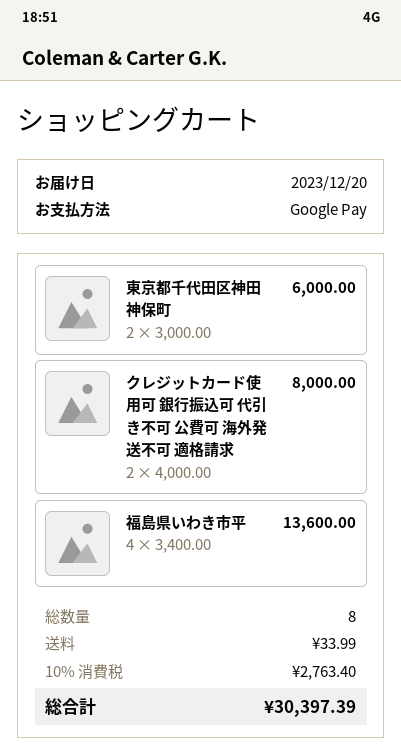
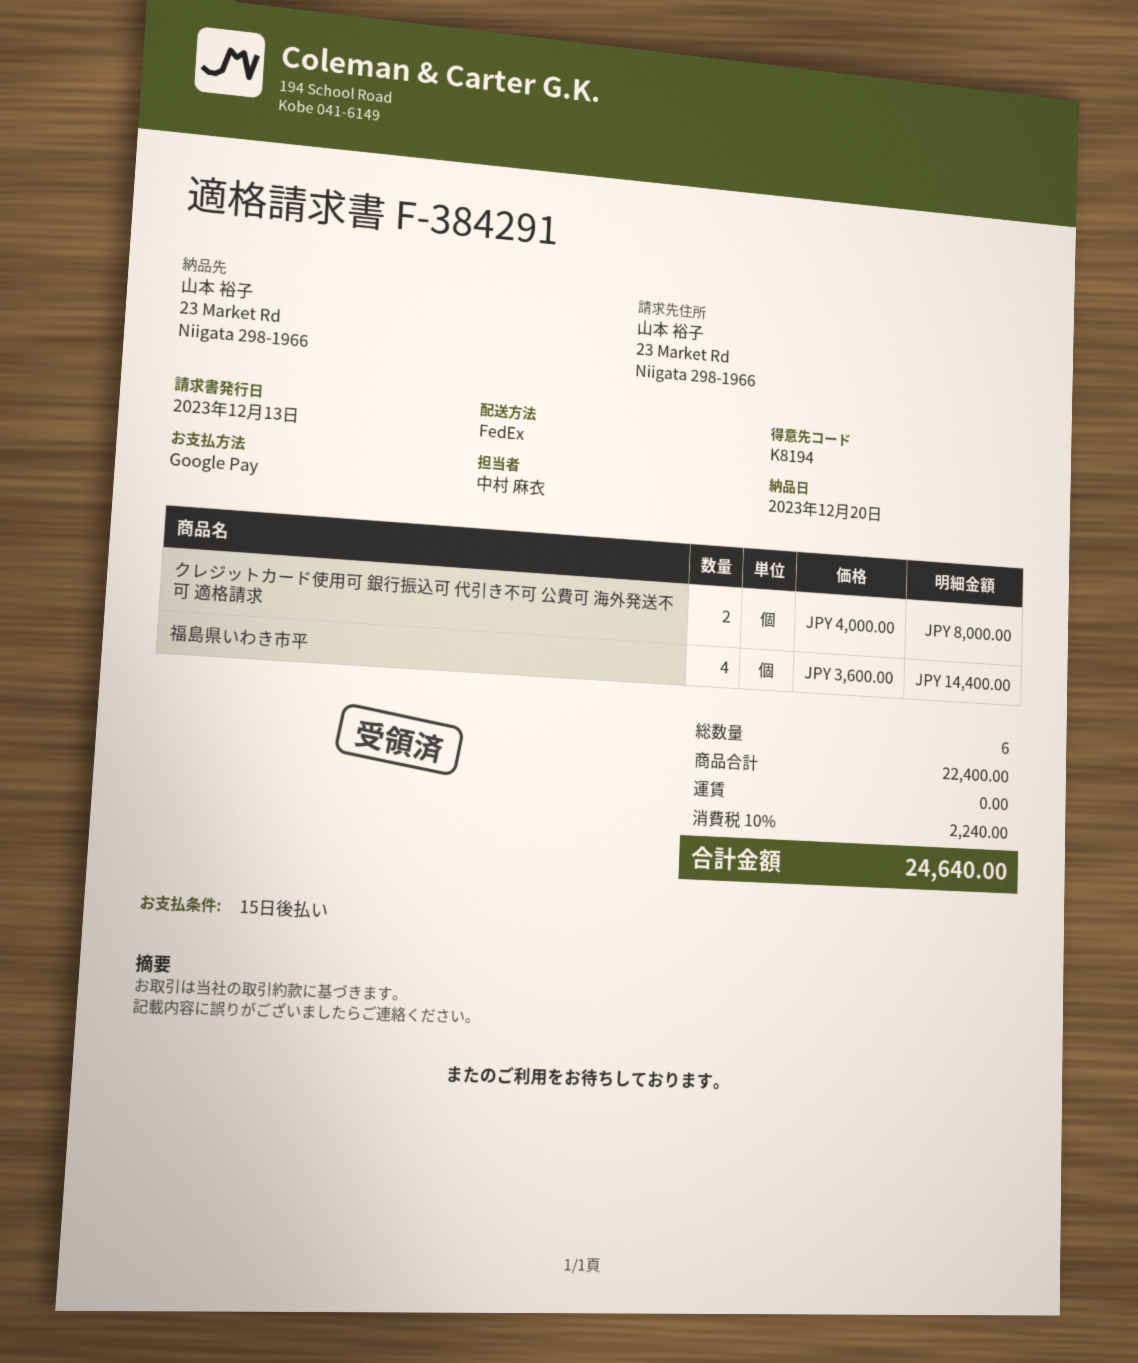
東京都千代田区神田神保町: 2 x 3000.00 = 6000.00 -> none
福島県いわき市平: 4 x 3400.00 = 13600.00 -> 4 x 3600.00 = 14400.00
total quantity: 8 -> 6
shipping: 33.99 -> 0.00
tax: 10% = 2763.40 -> 10% = 2240.00
total: 30397.39 -> 24640.00

